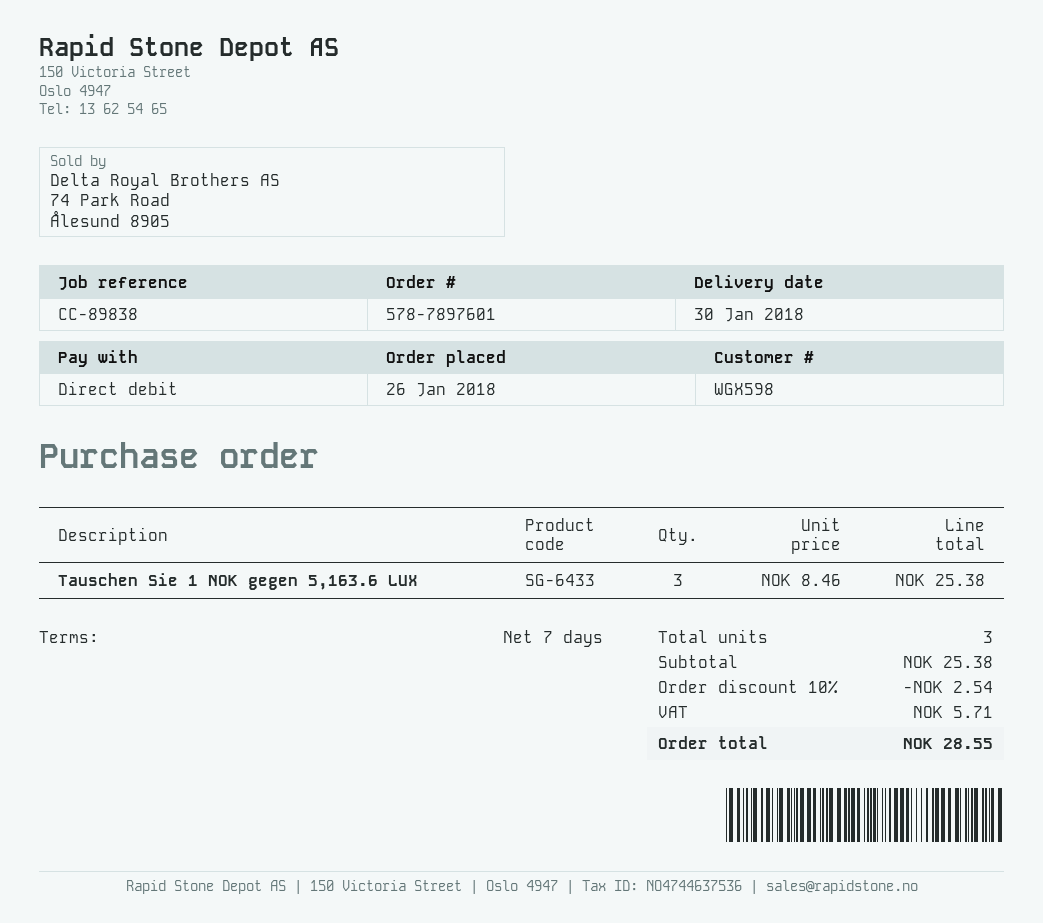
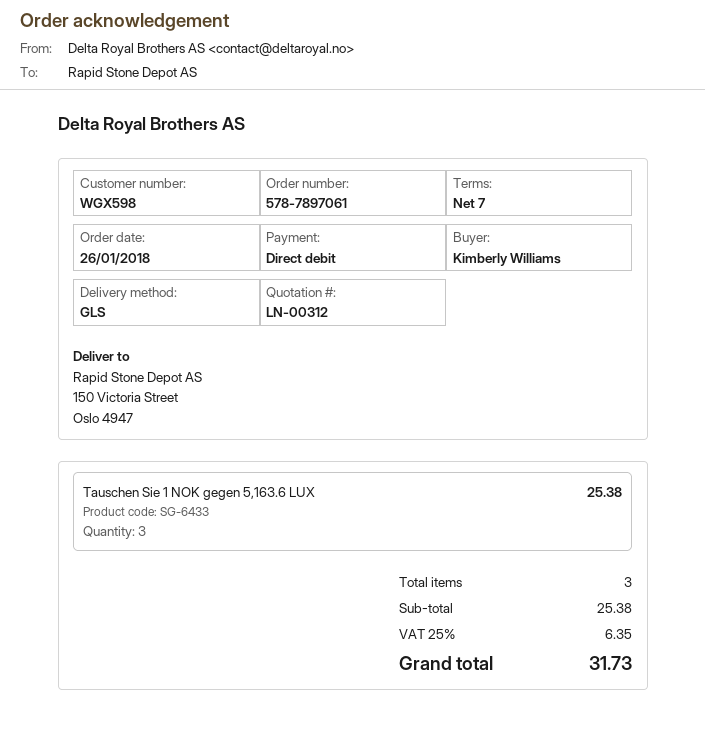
order number: 578-7897601 -> 578-7897061
discount: 10% = 2.54 -> none
tax: 5.71 -> 6.35
total: 28.55 -> 31.73

